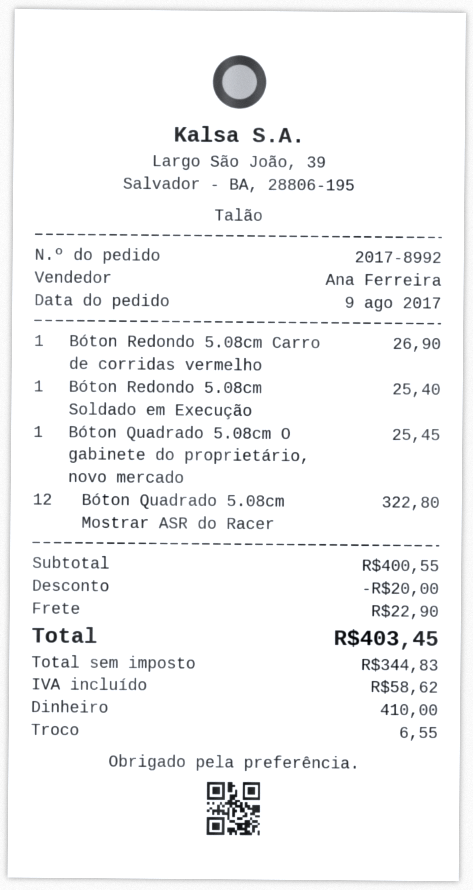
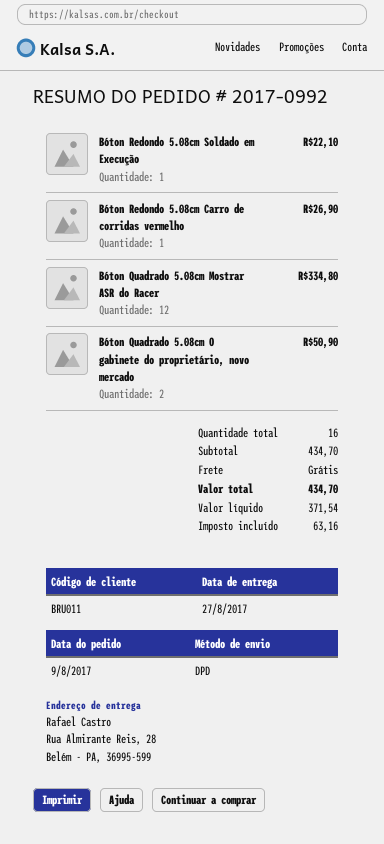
order number: 2017-8992 -> 2017-0992
Bóton Redondo 5.08cm Soldado em Execução: 1 for 25.40 -> 1 for 22.10
Bóton Quadrado 5.08cm O gabinete do proprietário, novo mercado: 1 for 25.45 -> 2 for 50.90
Bóton Quadrado 5.08cm Mostrar ASR do Racer: 12 for 322.80 -> 12 for 334.80
subtotal: 400.55 -> 434.70
discount: 20.00 -> none
shipping: 22.90 -> 0.00
net: 344.83 -> 371.54
tax: 58.62 -> 63.16
total: 403.45 -> 434.70

